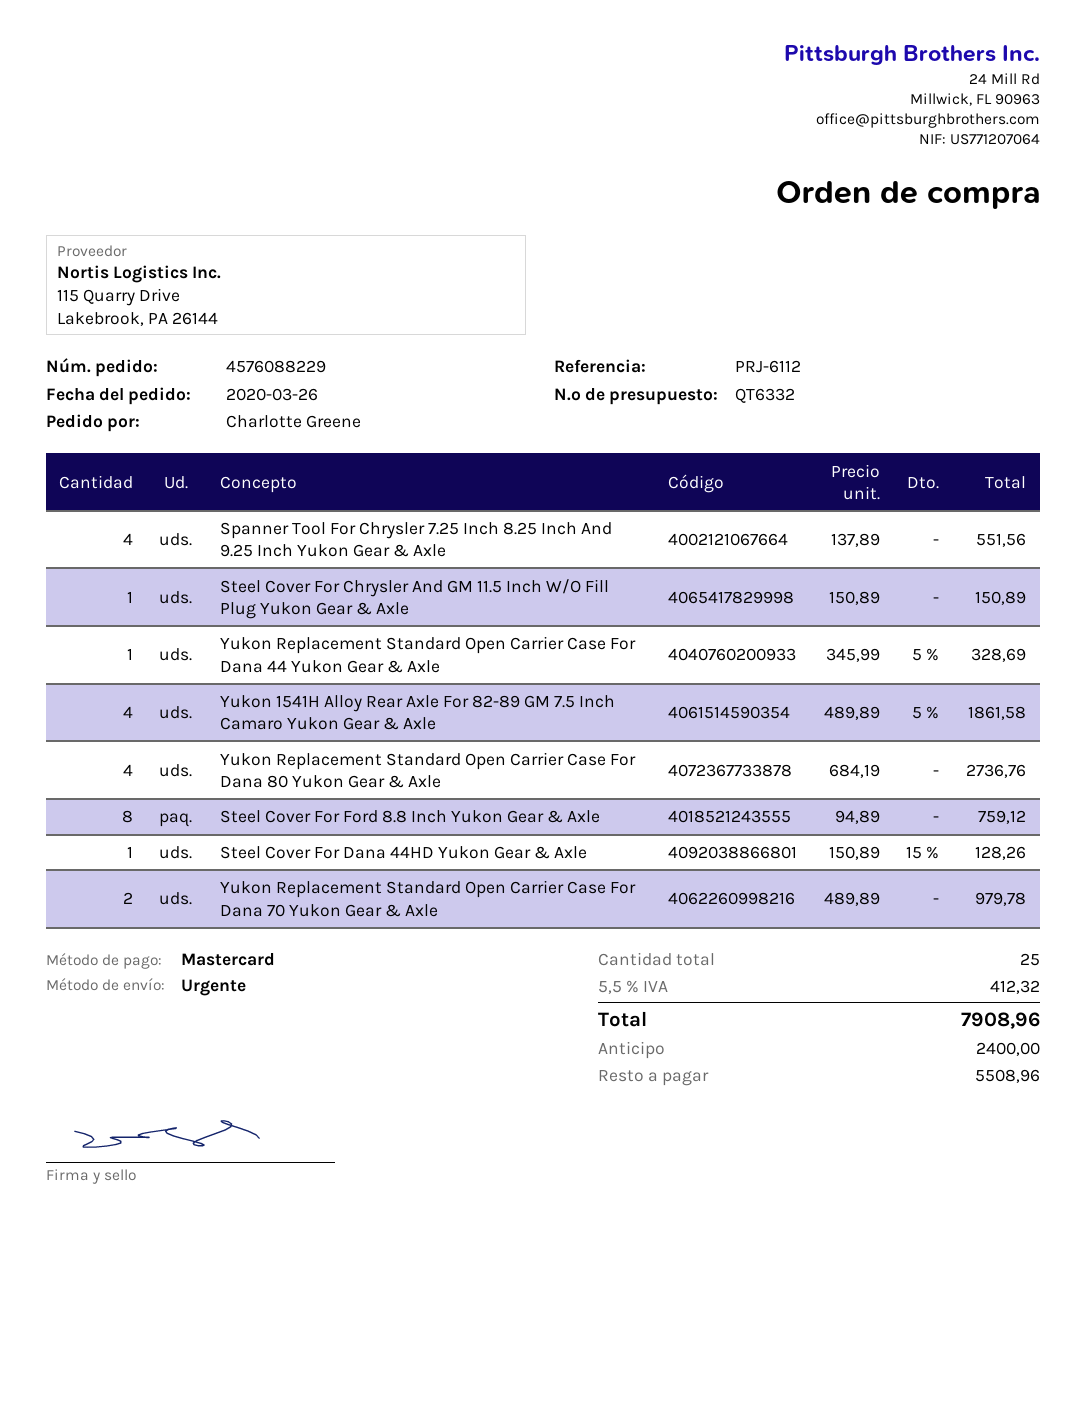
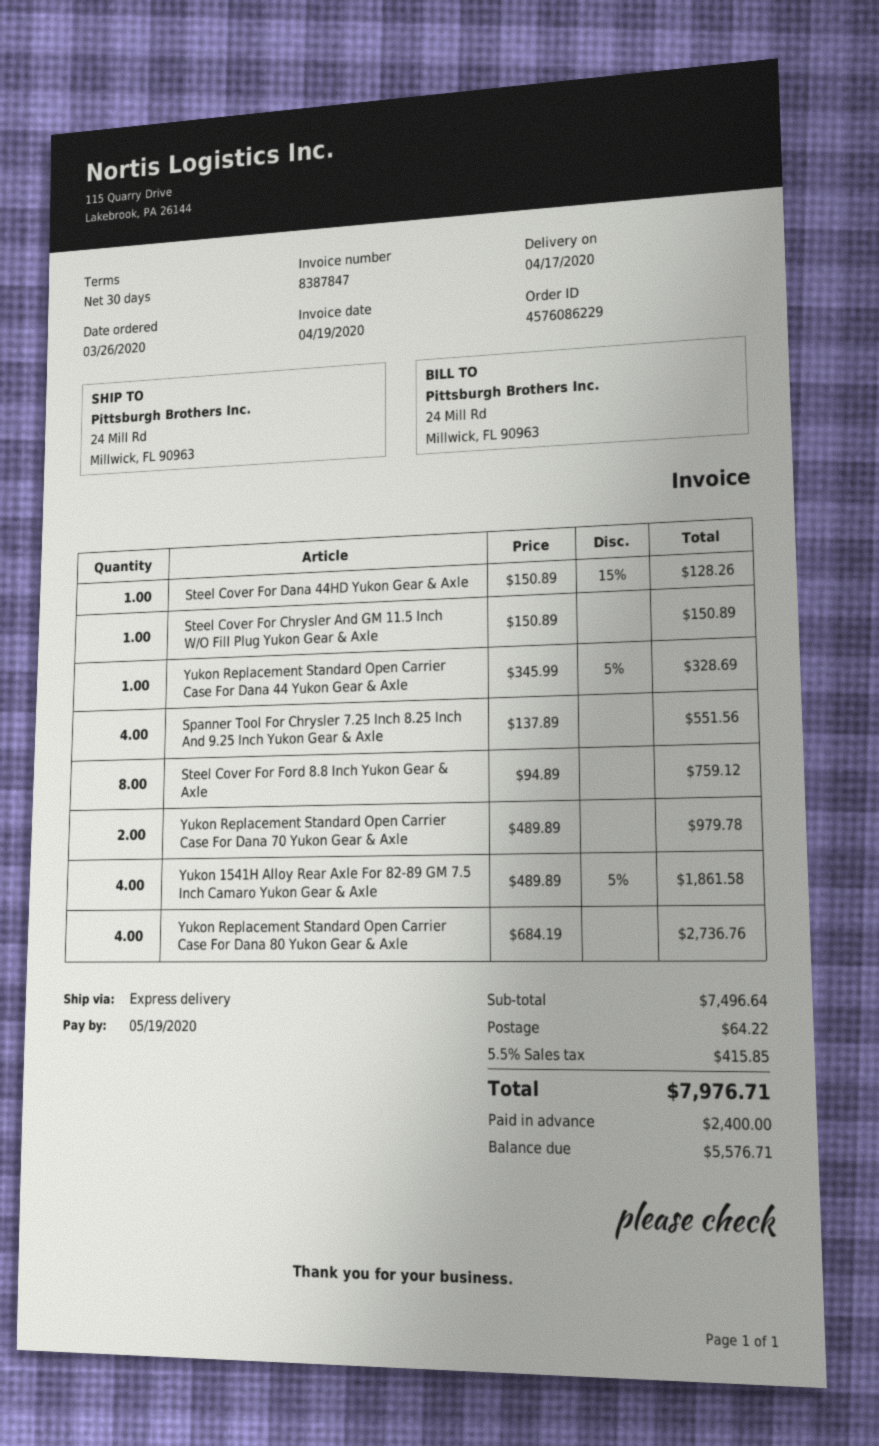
order number: 4576088229 -> 4576086229
shipping: none -> 64.22
tax: 5.5% = 412.32 -> 5.5% = 415.85
total: 7908.96 -> 7976.71
balance: 5508.96 -> 5576.71

